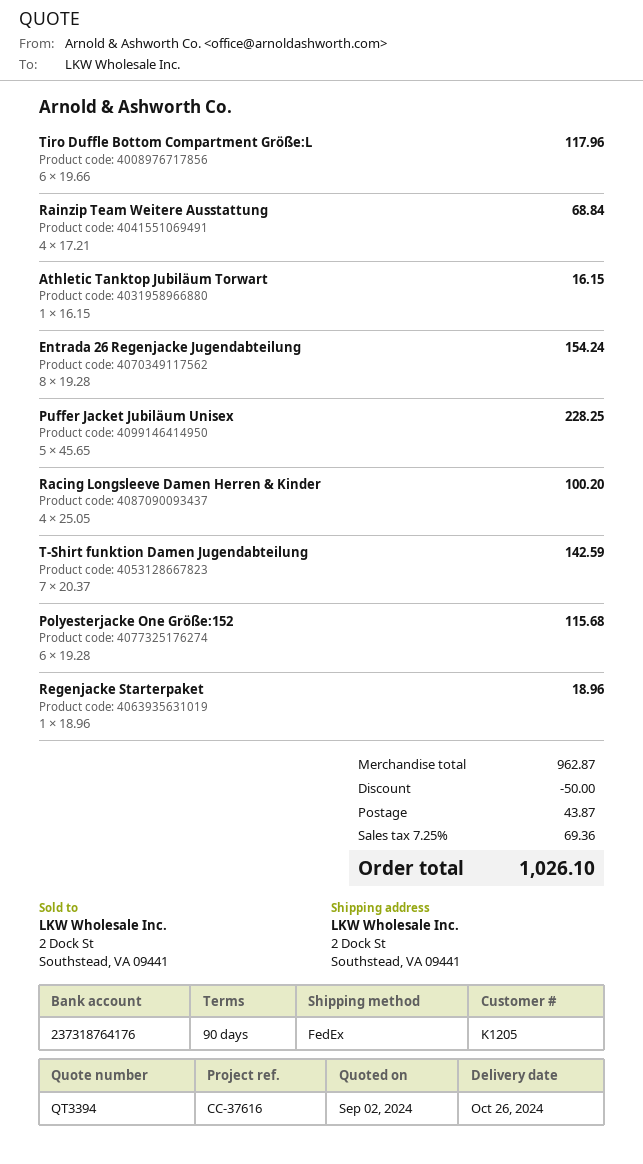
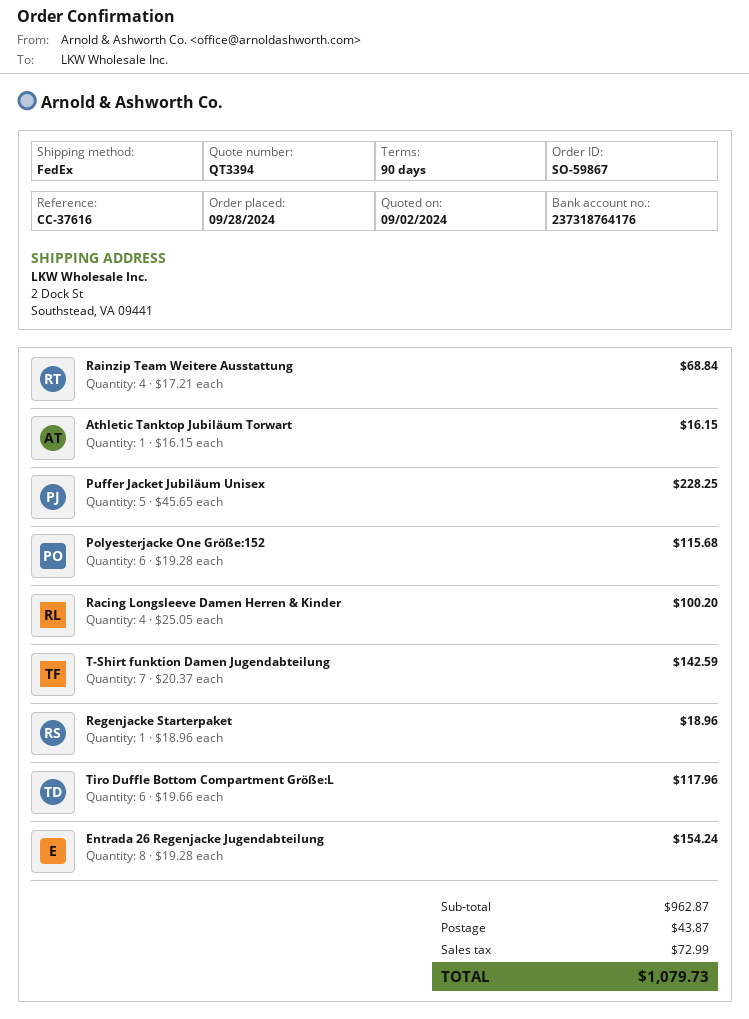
discount: 50.00 -> none
tax: 69.36 -> 72.99
total: 1026.10 -> 1079.73

